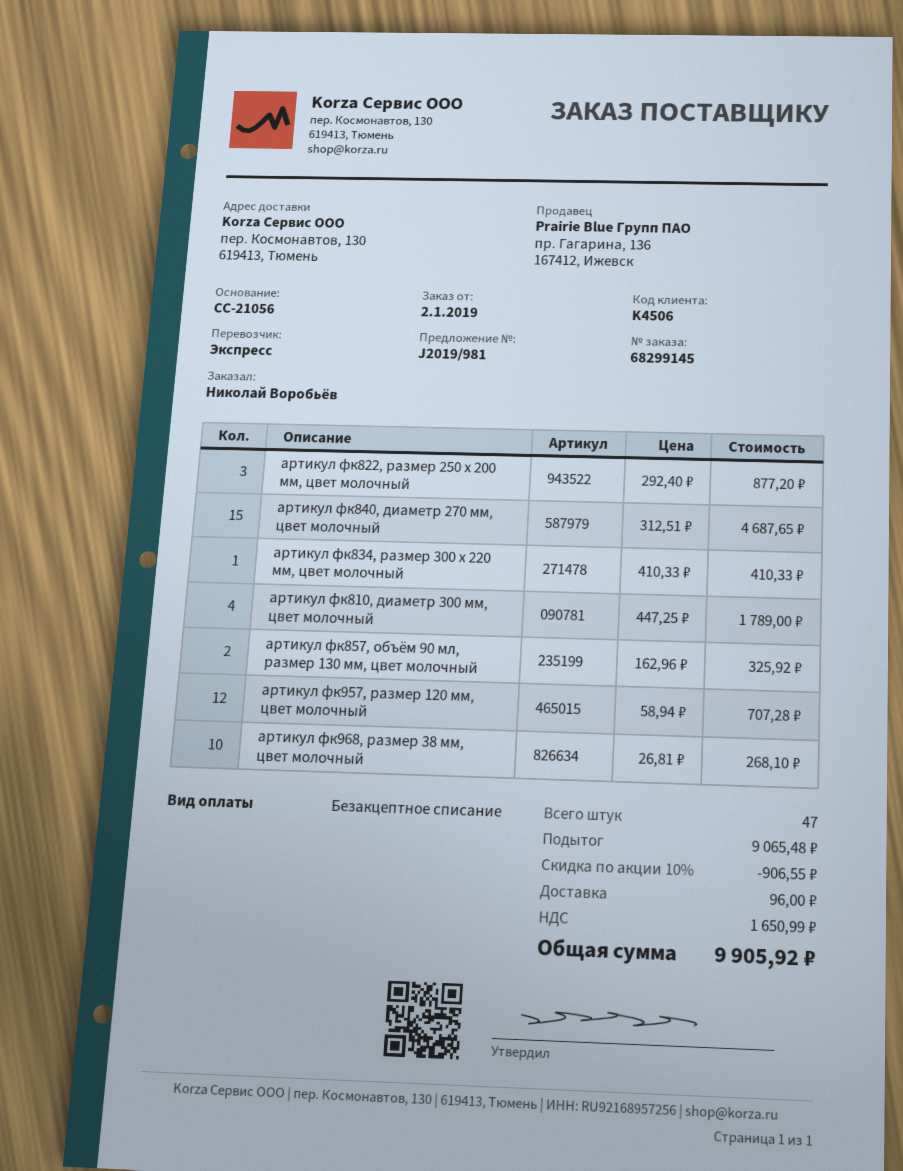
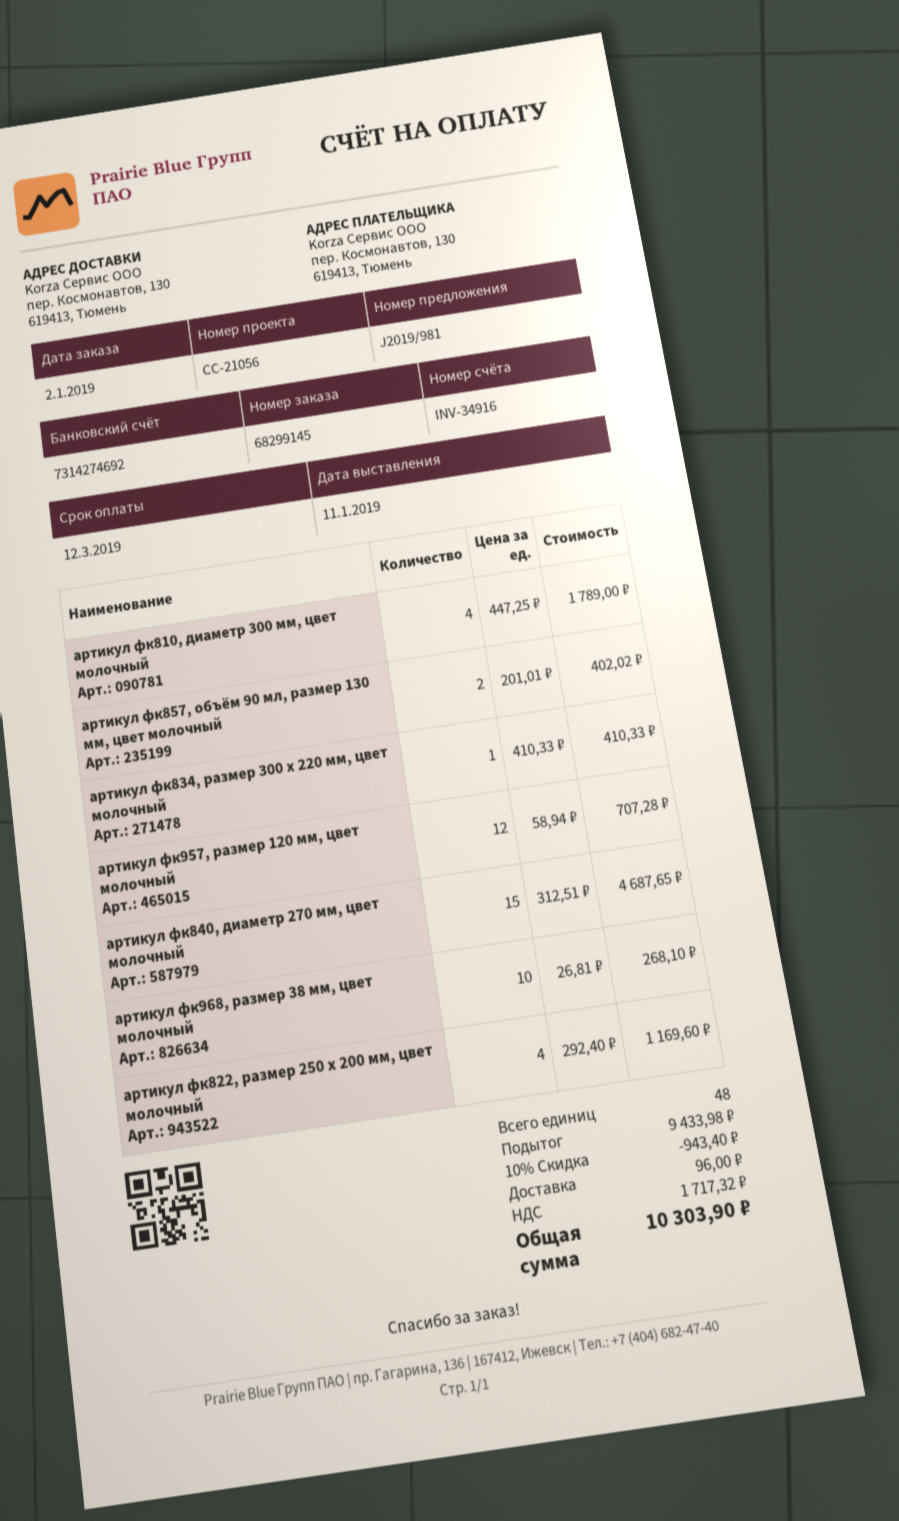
артикул фк822, размер 250 х 200 мм, цвет молочный: 3 x 292.40 = 877.20 -> 4 x 292.40 = 1169.60
артикул фк857, объём 90 мл, размер 130 мм, цвет молочный: 2 x 162.96 = 325.92 -> 2 x 201.01 = 402.02
total quantity: 47 -> 48
subtotal: 9065.48 -> 9433.98
discount: 10% = 906.55 -> 10% = 943.40
tax: 1650.99 -> 1717.32
total: 9905.92 -> 10303.90

